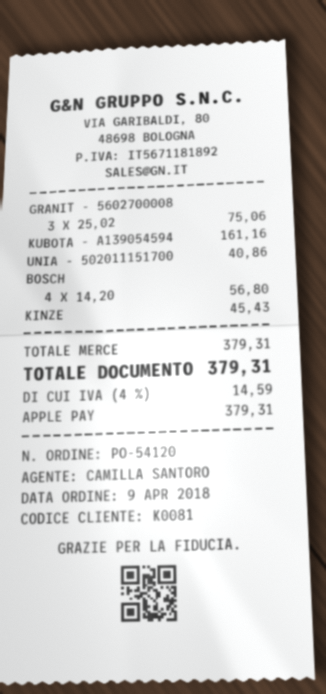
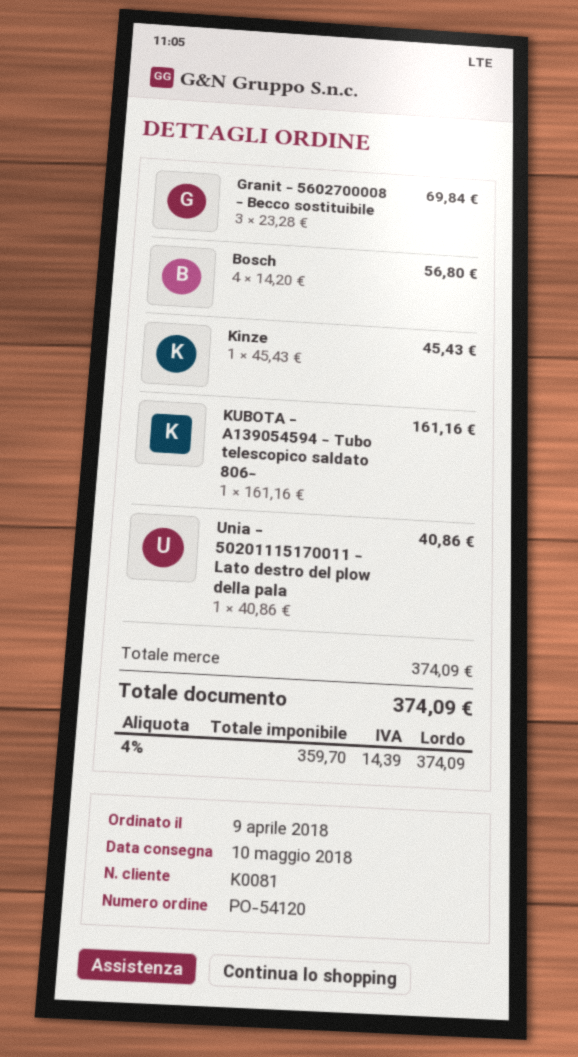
GRANIT - 5602700008: 3 x 25.02 = 75.06 -> 3 x 23.28 = 69.84
subtotal: 379.31 -> 374.09
tax: 4% = 14.59 -> 4% = 14.39
total: 379.31 -> 374.09

